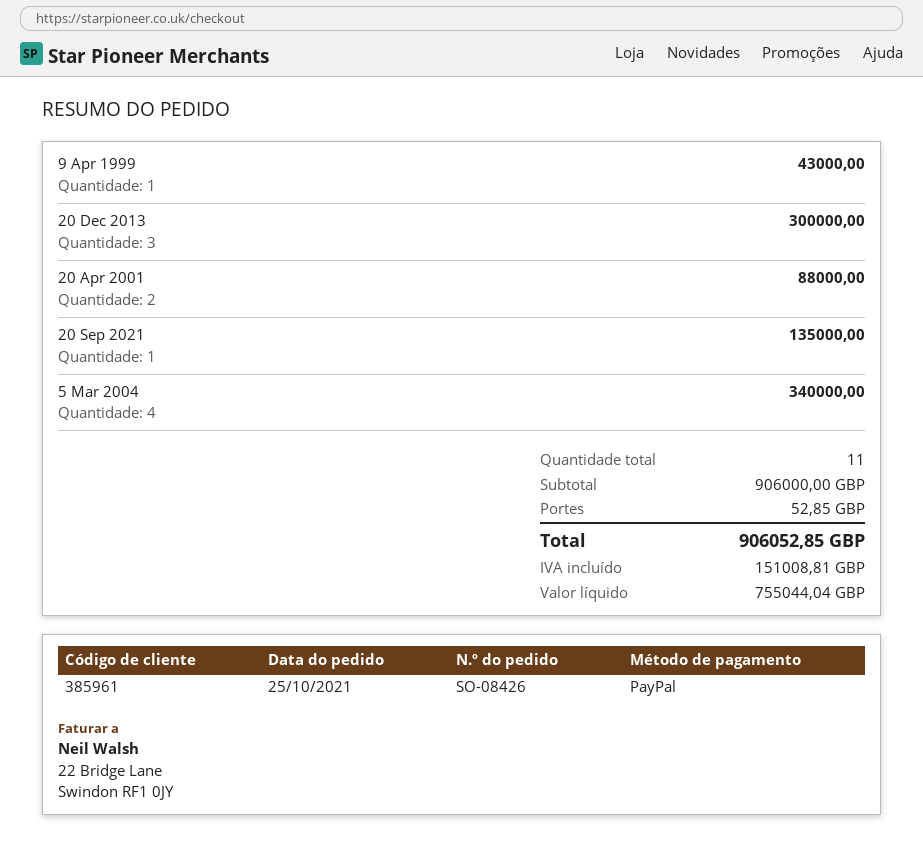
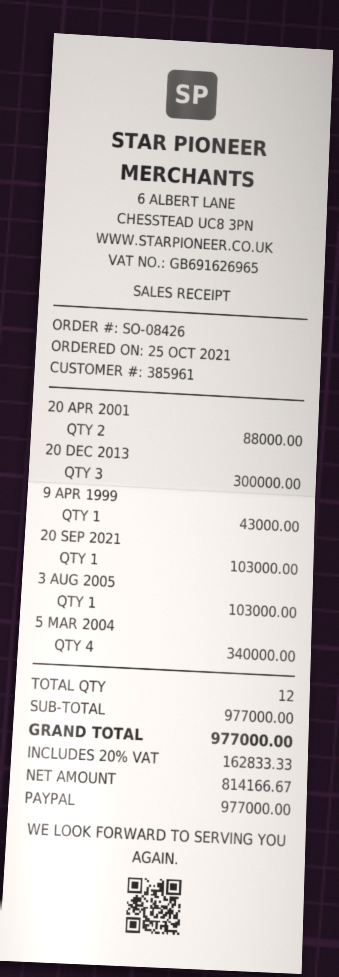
20 Sep 2021: 1 for 135000.00 -> 1 for 103000.00
3 AUG 2005: none -> 1 for 103000.00
total quantity: 11 -> 12
subtotal: 906000.00 -> 977000.00
shipping: 52.85 -> none
net: 755044.04 -> 814166.67
tax: 151008.81 -> 162833.33
total: 906052.85 -> 977000.00

